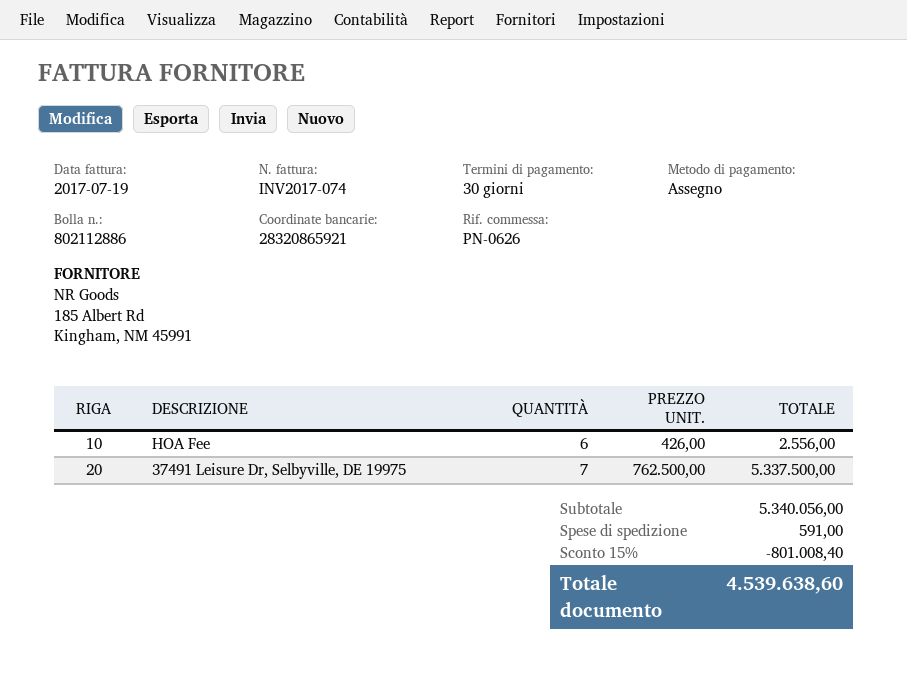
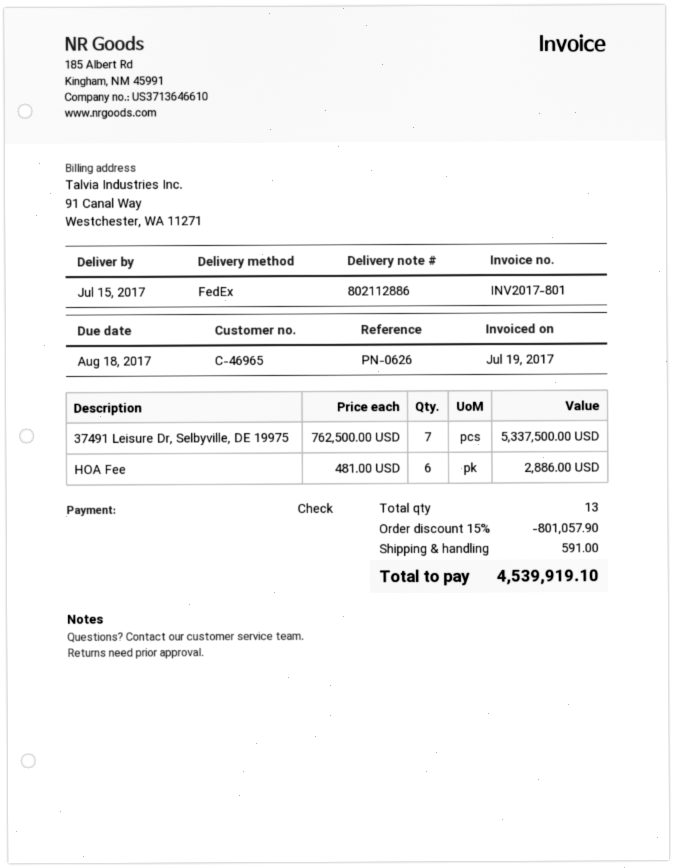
invoice number: INV2017-074 -> INV2017-801
HOA Fee: 6 x 426.00 = 2556.00 -> 6 x 481.00 = 2886.00
discount: 15% = 801008.40 -> 15% = 801057.90
total: 4539638.60 -> 4539919.10

